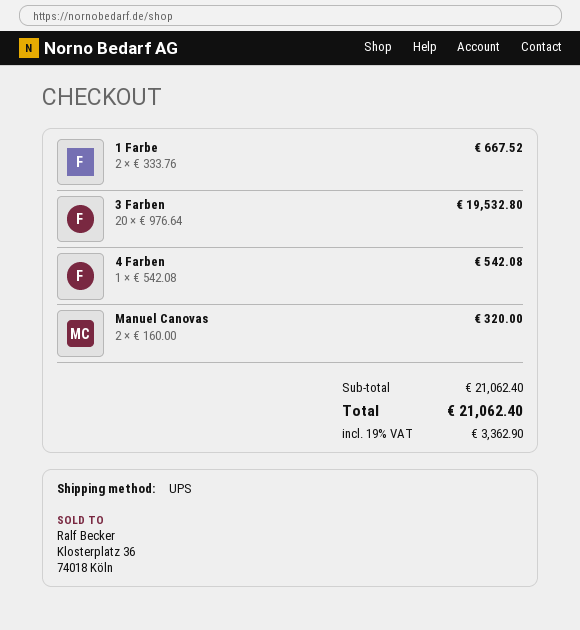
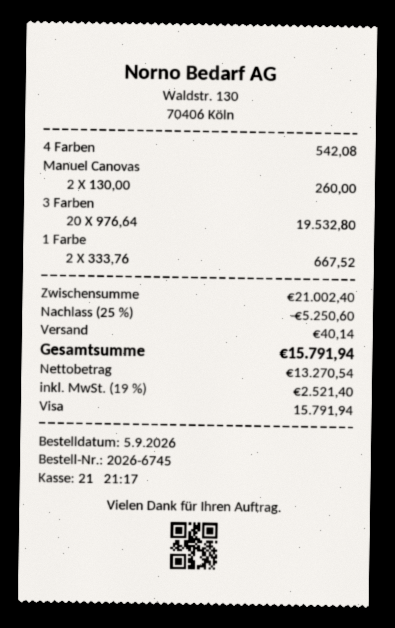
Manuel Canovas: 2 x 160.00 = 320.00 -> 2 x 130.00 = 260.00
subtotal: 21062.40 -> 21002.40
discount: none -> 25% = 5250.60
shipping: none -> 40.14
tax: 19% = 3362.90 -> 19% = 2521.40
total: 21062.40 -> 15791.94

